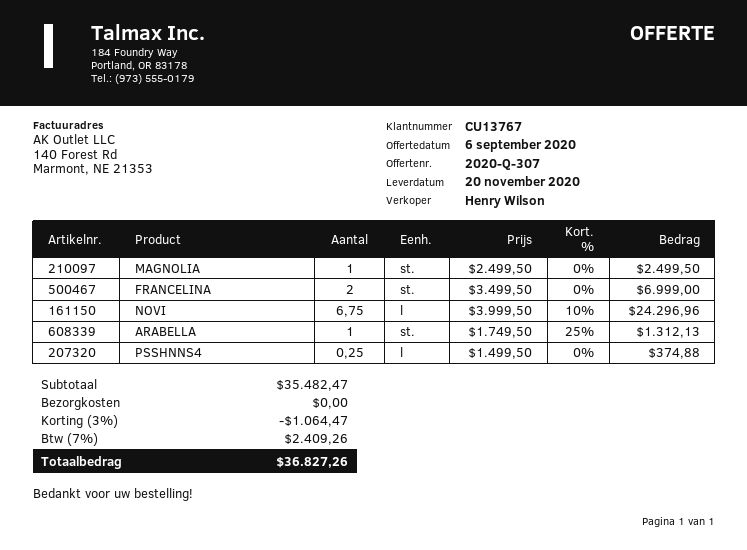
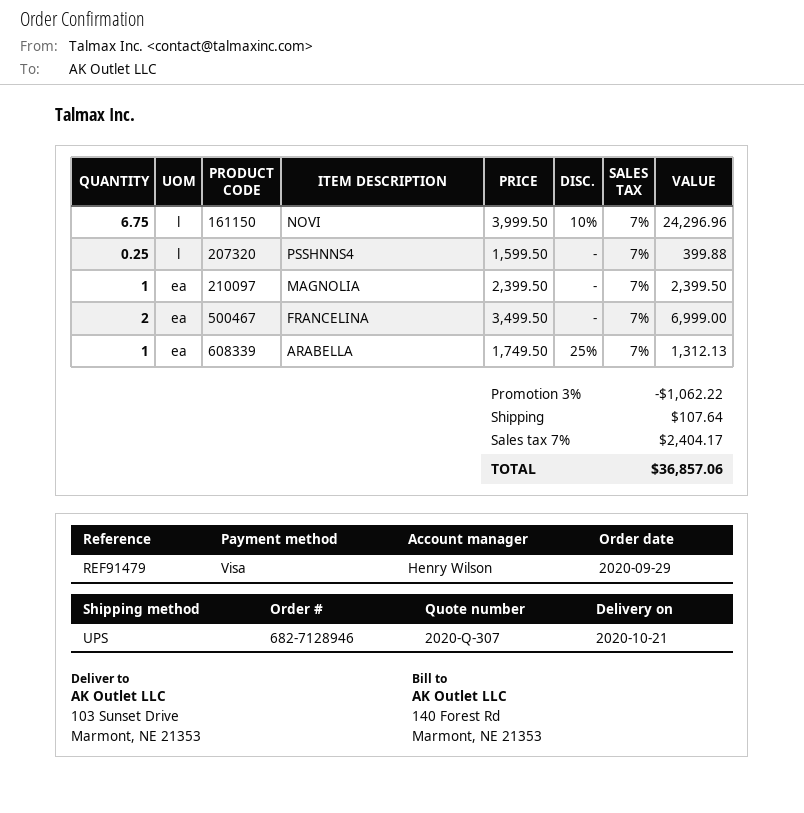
delivery date: 2020-11-20 -> 2020-10-21
MAGNOLIA: 1 x 2499.50 = 2499.50 -> 1 x 2399.50 = 2399.50
PSSHNNS4: 0.25 x 1499.50 = 374.88 -> 0.25 x 1599.50 = 399.88
discount: 3% = 1064.47 -> 3% = 1062.22
shipping: 0.00 -> 107.64
tax: 7% = 2409.26 -> 7% = 2404.17
total: 36827.26 -> 36857.06

